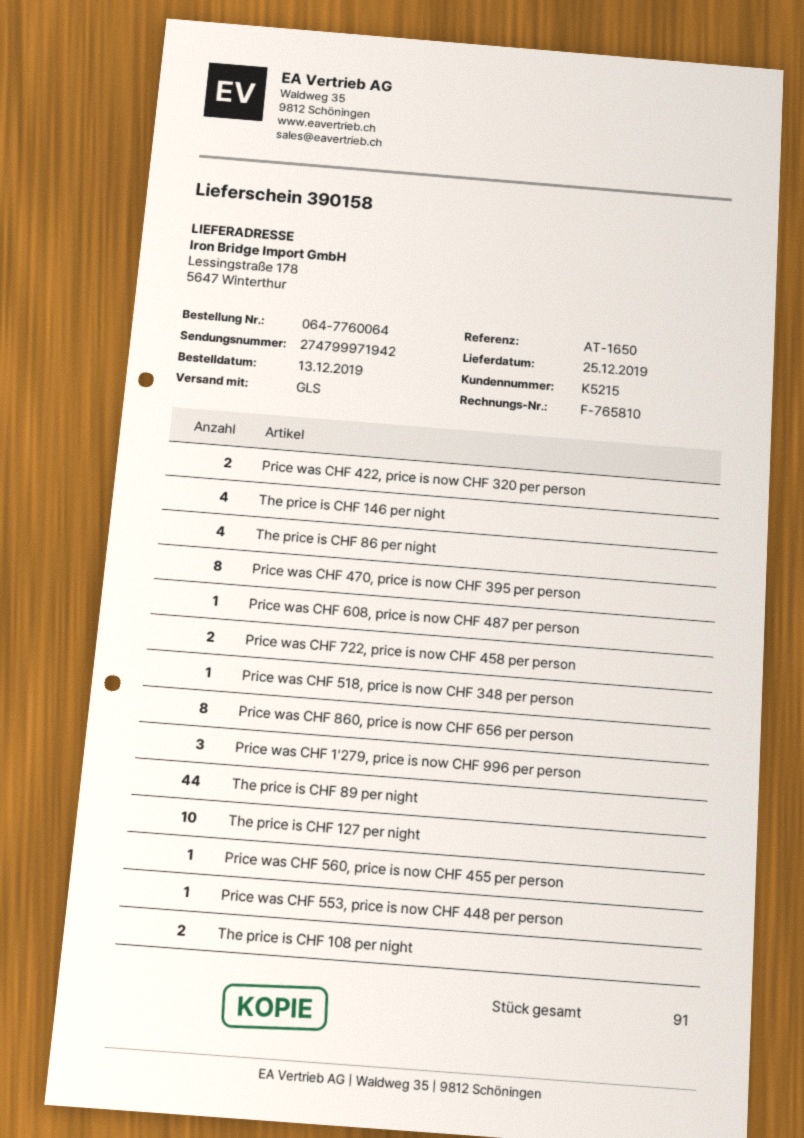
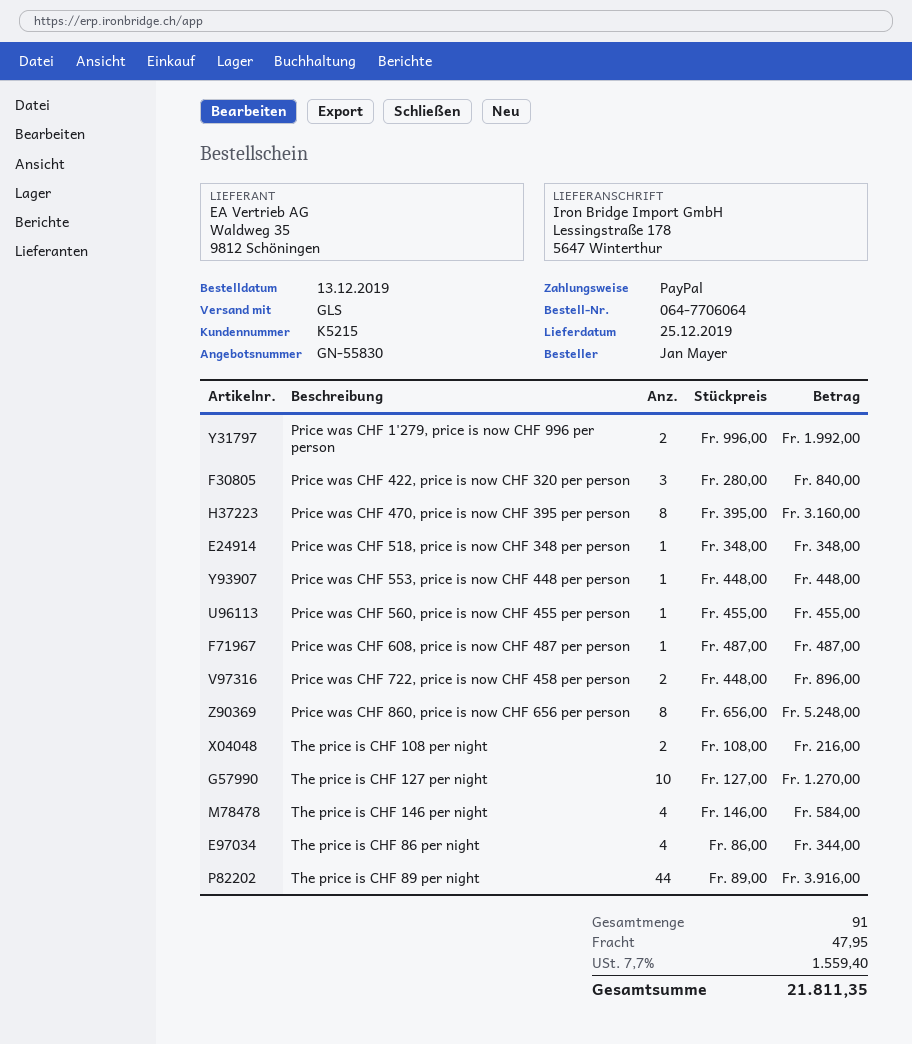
order number: 064-7760064 -> 064-7706064
Price was CHF 422, price is now CHF 320 per person: 2 -> 3
Price was CHF 1'279, price is now CHF 996 per person: 3 -> 2

